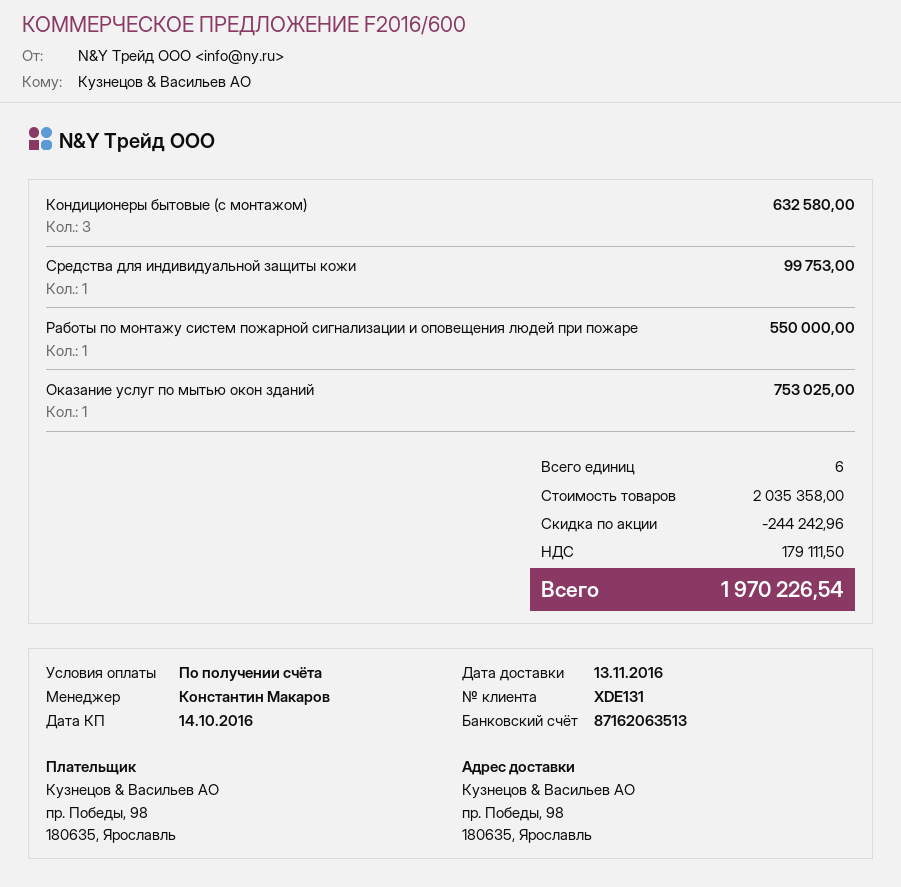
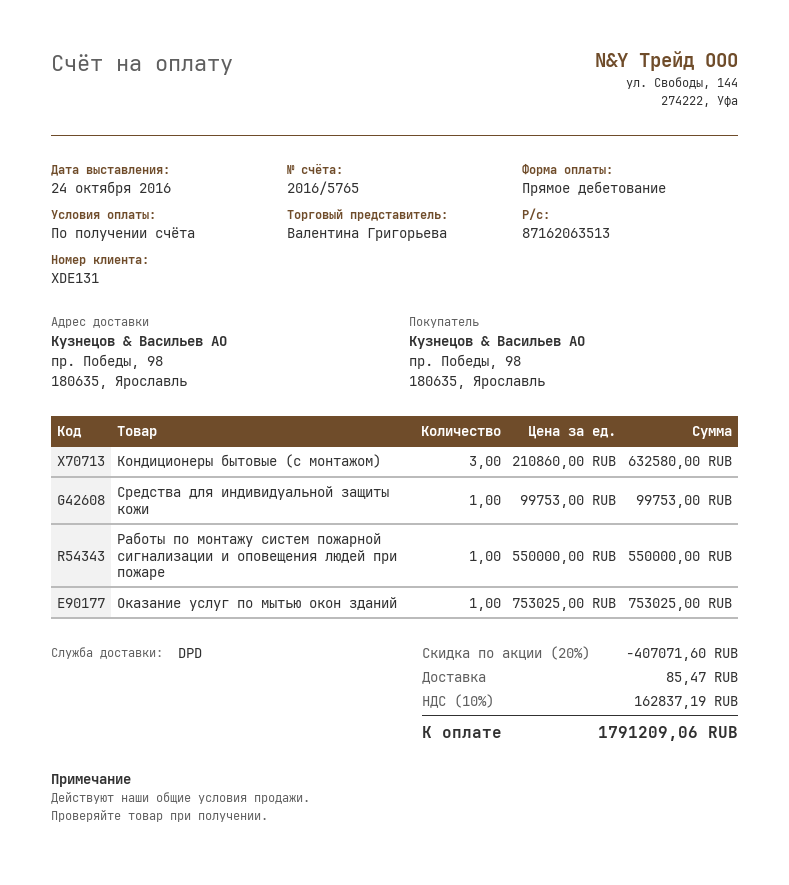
sales rep: Константин Макаров -> Валентина Григорьева
discount: 244242.96 -> 407071.60
shipping: none -> 85.47
tax: 179111.50 -> 162837.19
total: 1970226.54 -> 1791209.06

